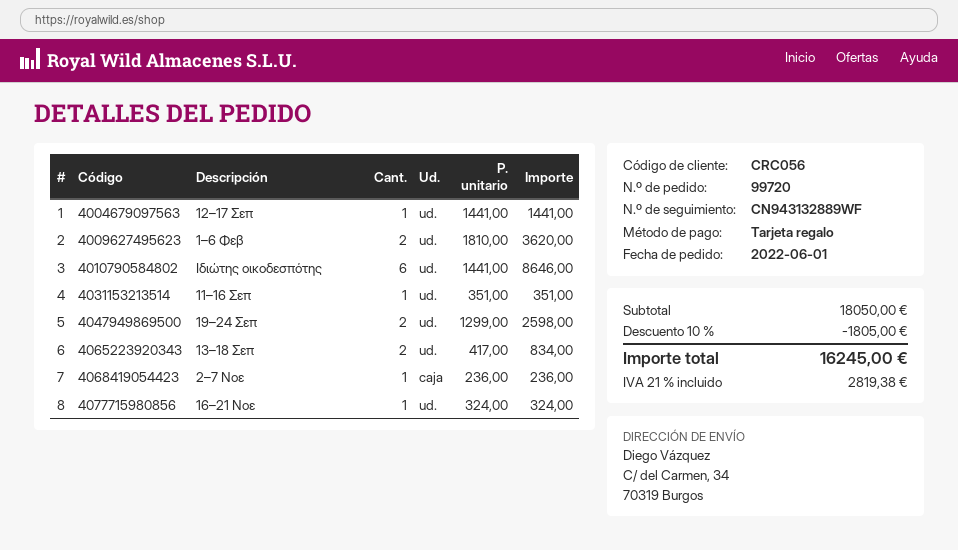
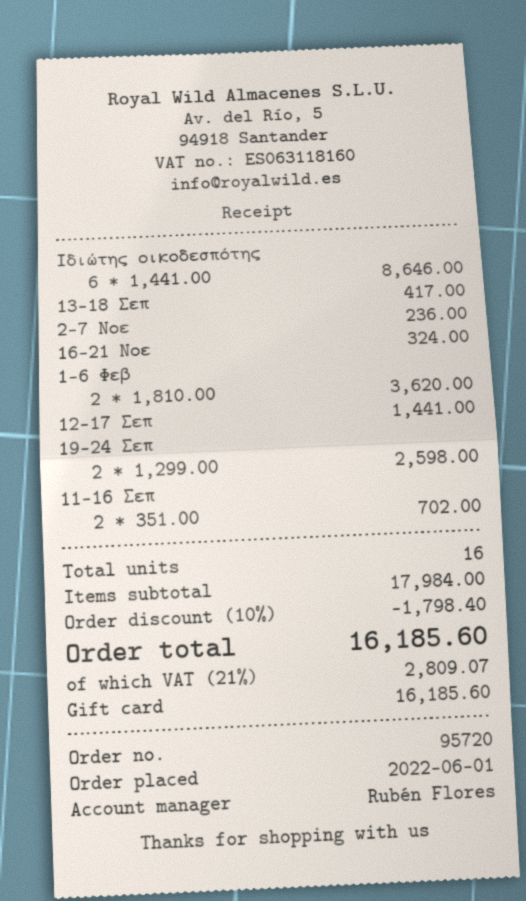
order number: 99720 -> 95720
11–16 Σεπ: 1 x 351.00 = 351.00 -> 2 x 351.00 = 702.00
13–18 Σεπ: 2 x 417.00 = 834.00 -> 1 x 417.00 = 417.00
subtotal: 18050.00 -> 17984.00
discount: 10% = 1805.00 -> 10% = 1798.40
tax: 21% = 2819.38 -> 21% = 2809.07
total: 16245.00 -> 16185.60

